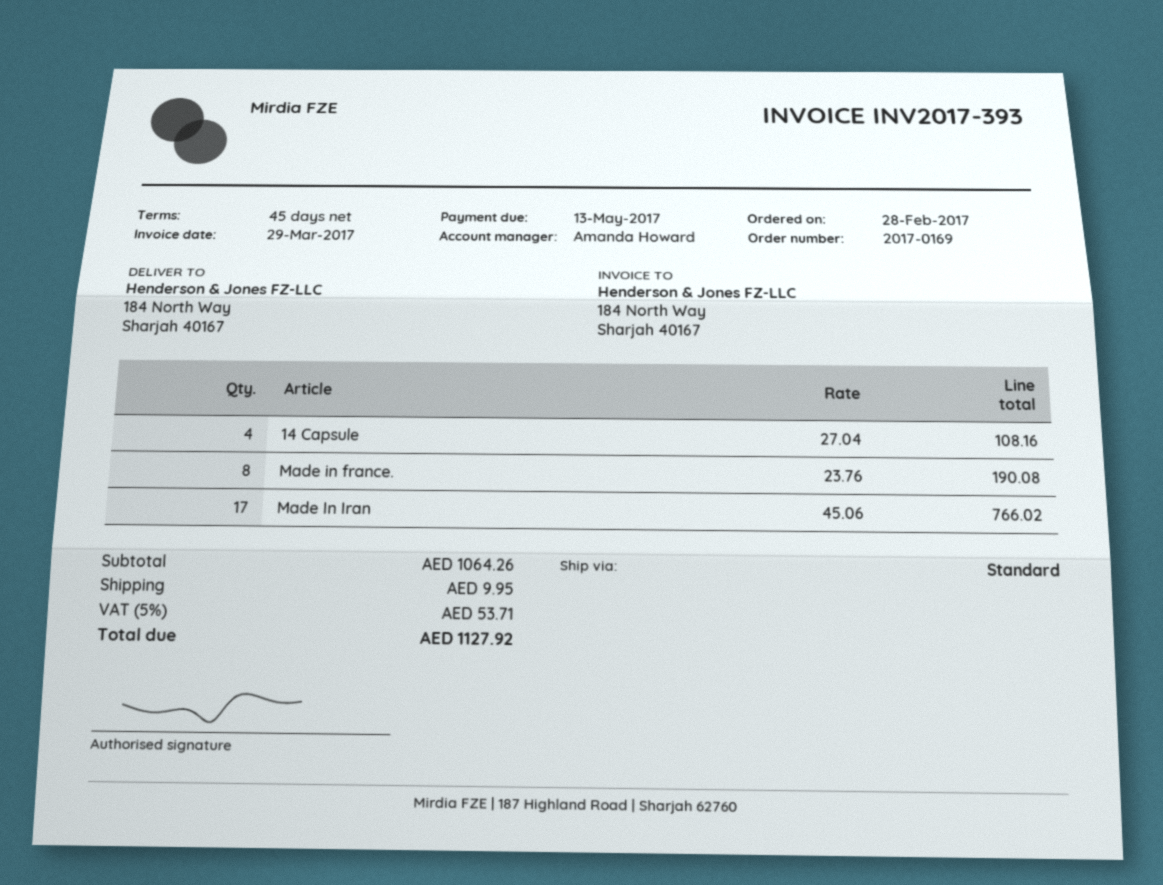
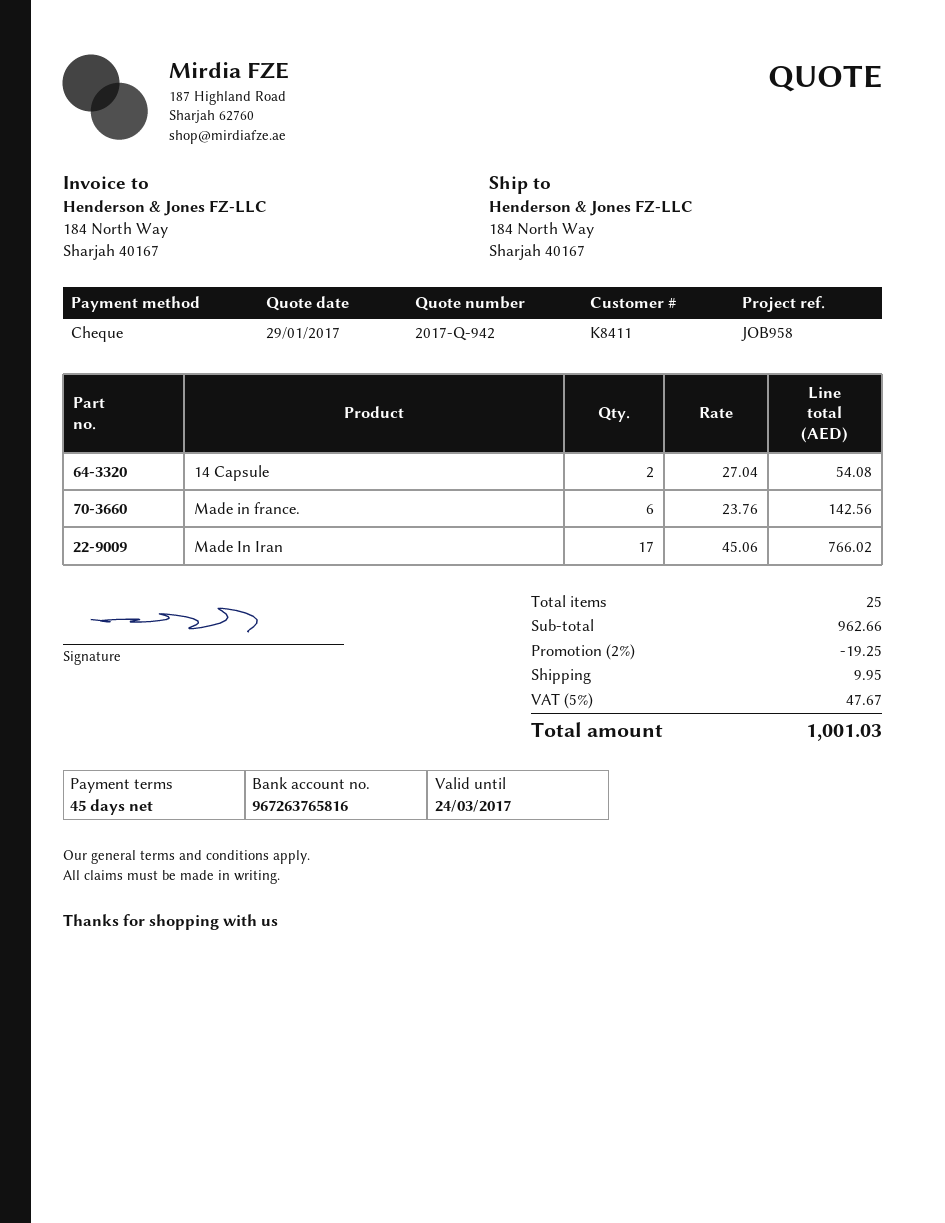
14 Capsule: 4 x 27.04 = 108.16 -> 2 x 27.04 = 54.08
Made in france.: 8 x 23.76 = 190.08 -> 6 x 23.76 = 142.56
subtotal: 1064.26 -> 962.66
discount: none -> 2% = 19.25
tax: 5% = 53.71 -> 5% = 47.67
total: 1127.92 -> 1001.03

